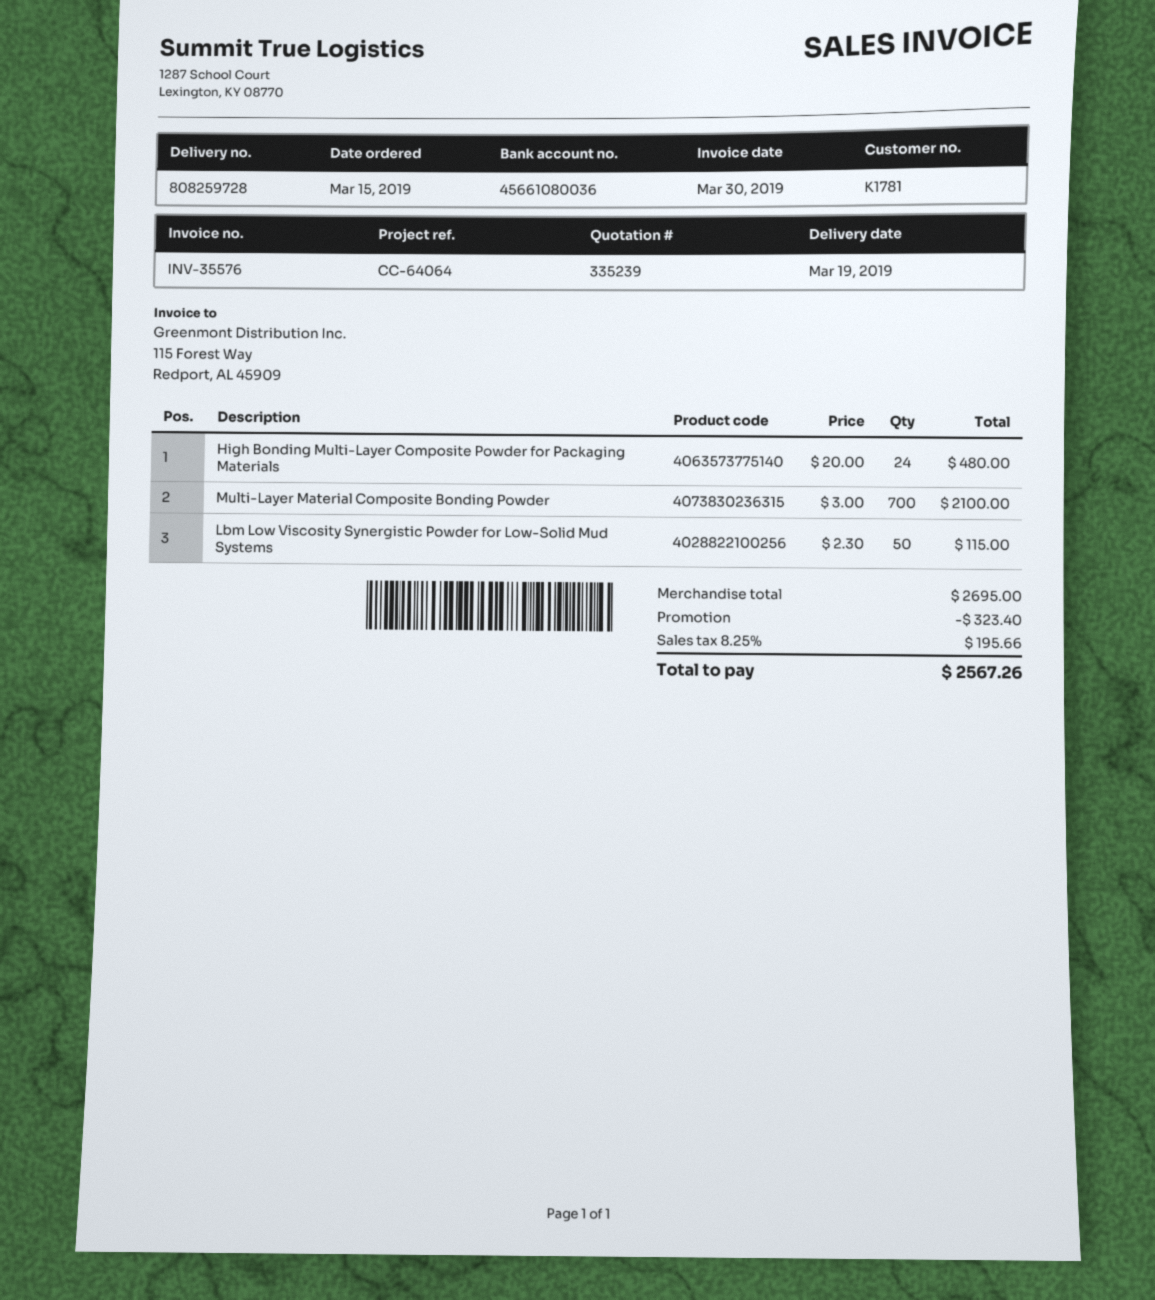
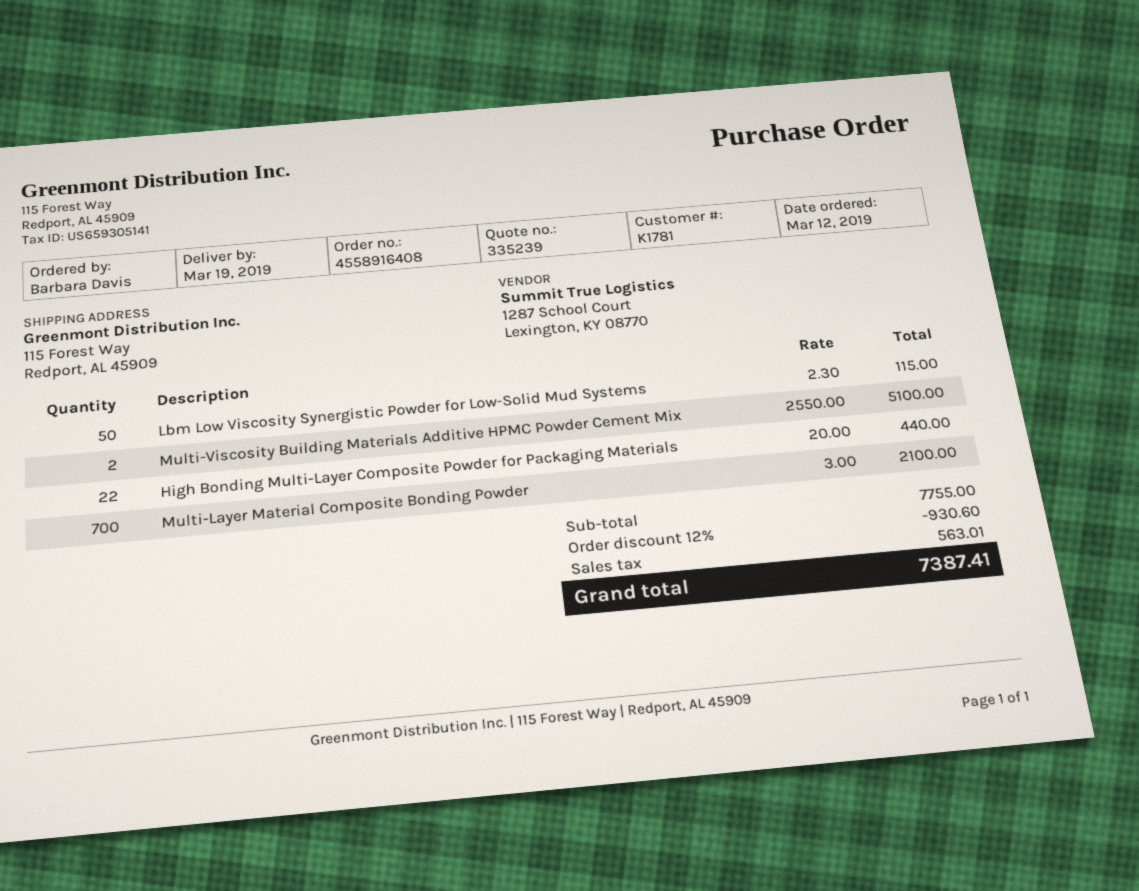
order date: 2019-03-15 -> 2019-03-12
High Bonding Multi-Layer Composite Powder for Packaging Materials: 24 x 20.00 = 480.00 -> 22 x 20.00 = 440.00
Multi-Viscosity Building Materials Additive HPMC Powder Cement Mix: none -> 2 x 2550.00 = 5100.00
subtotal: 2695.00 -> 7755.00
discount: 323.40 -> 930.60
tax: 195.66 -> 563.01
total: 2567.26 -> 7387.41

